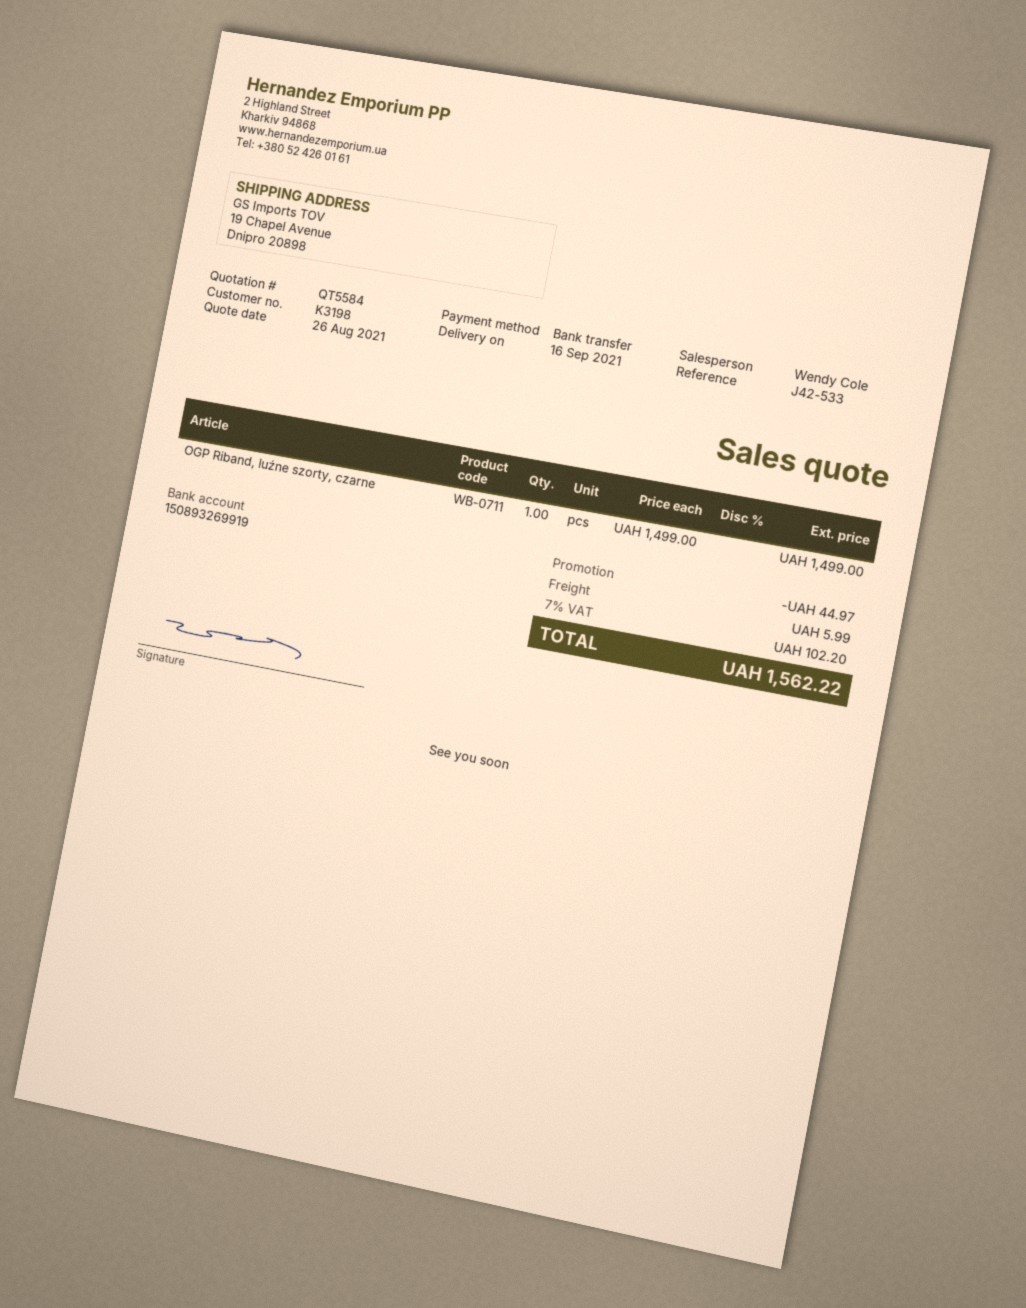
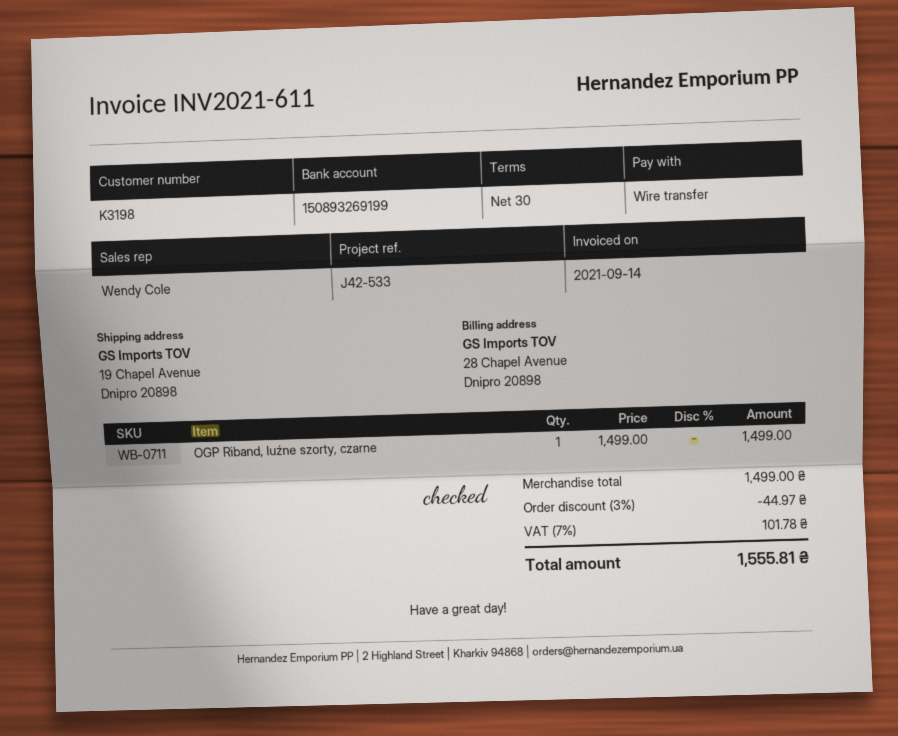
bank account: 150893269919 -> 150893269199
shipping: 5.99 -> none
tax: 7% = 102.20 -> 7% = 101.78
total: 1562.22 -> 1555.81

